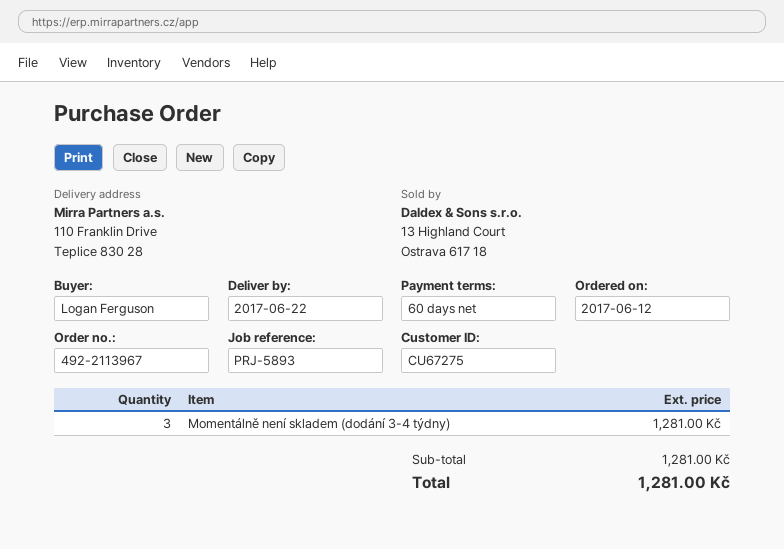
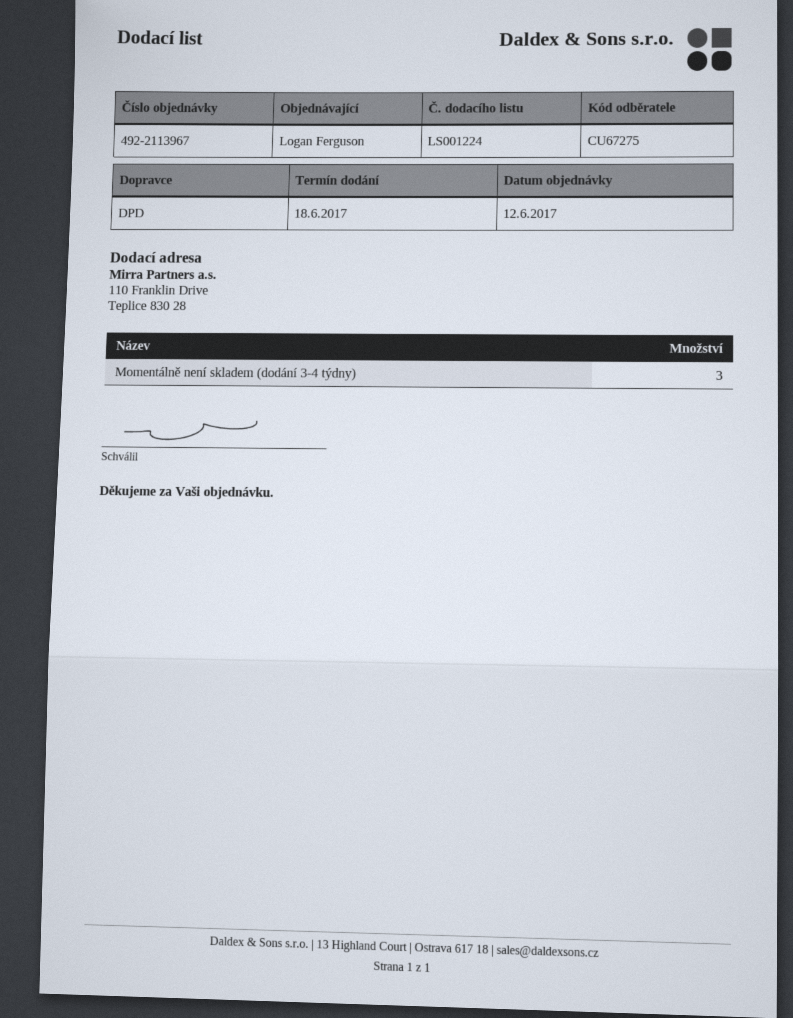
delivery date: 2017-06-22 -> 2017-06-18

